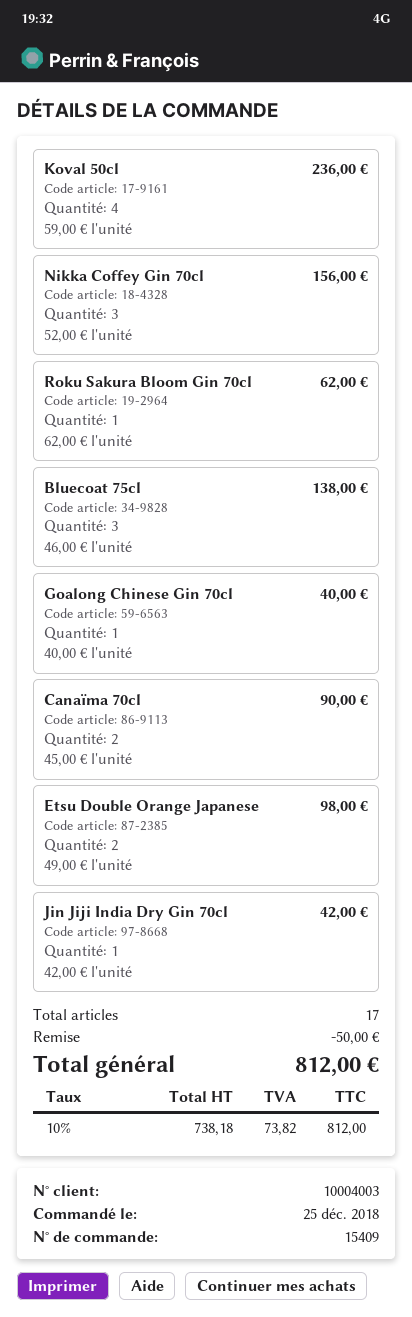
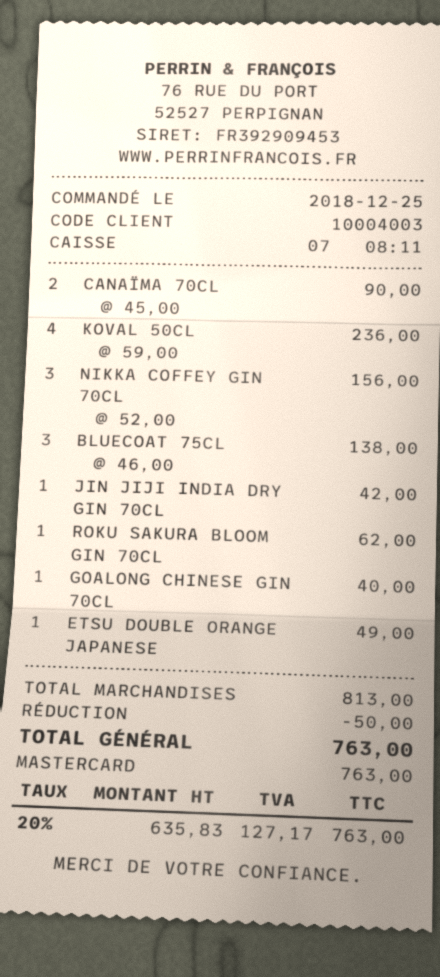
Etsu Double Orange Japanese: 2 x 49.00 = 98.00 -> 1 x 49.00 = 49.00
net: 738.18 -> 635.83
tax: 10% = 73.82 -> 20% = 127.17
total: 812.00 -> 763.00

